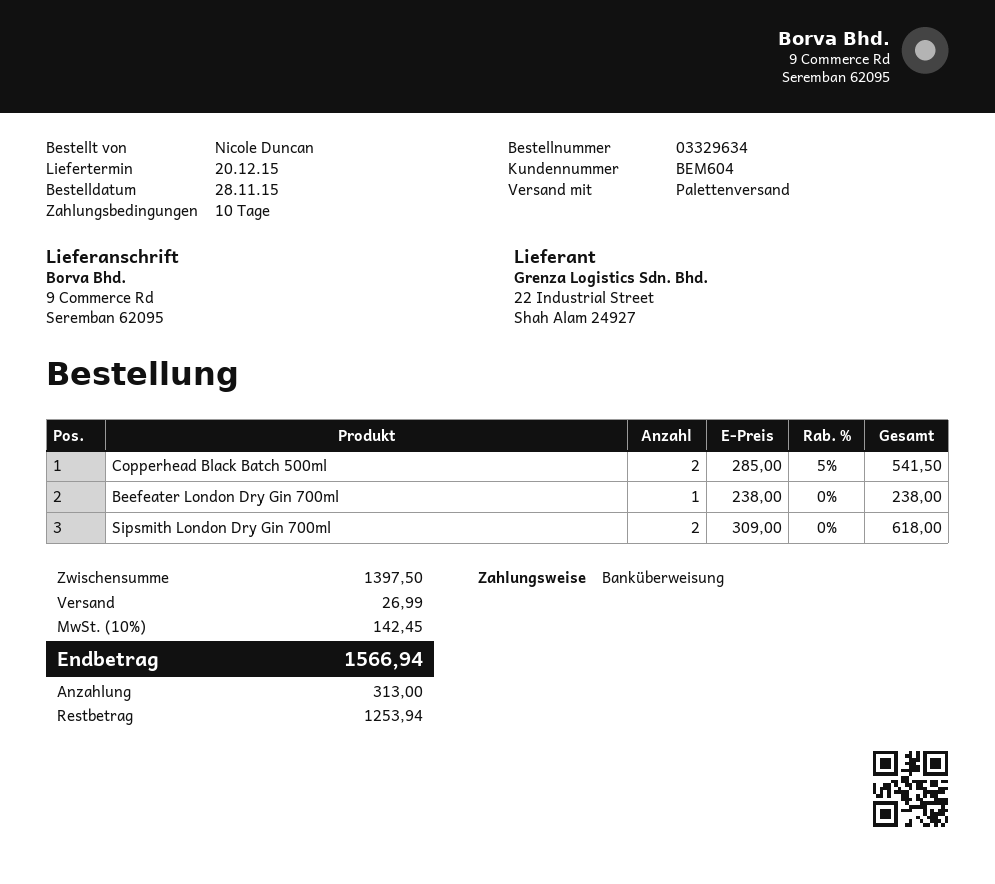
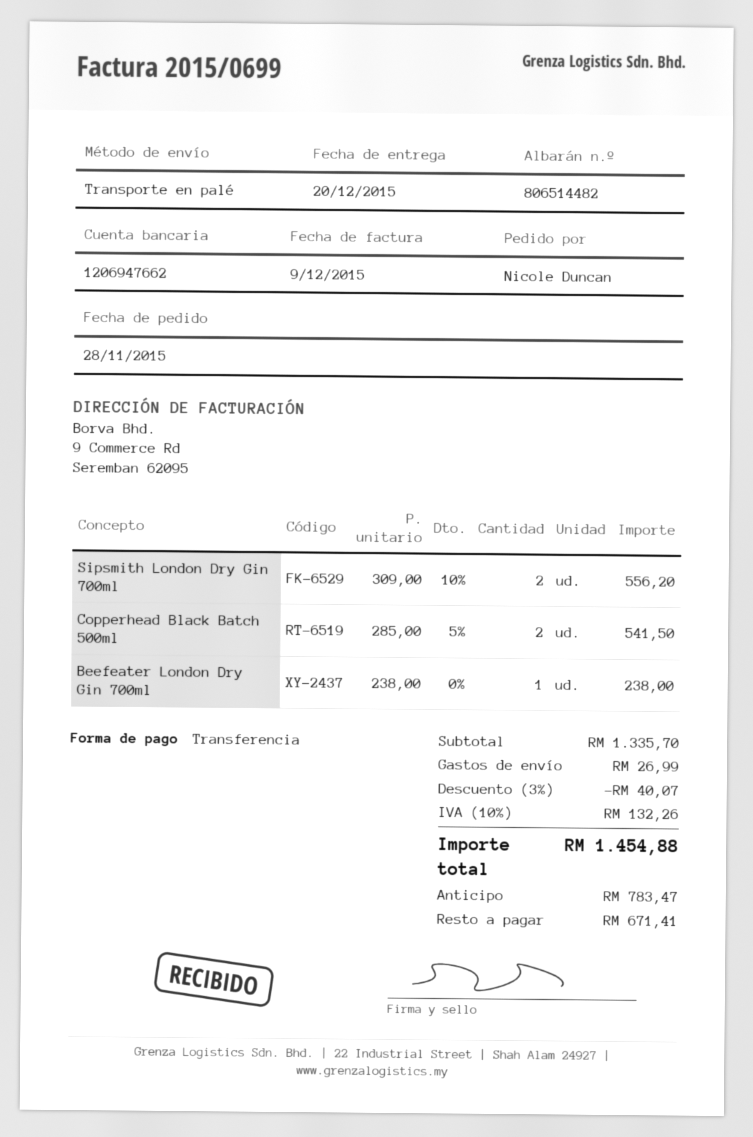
Sipsmith London Dry Gin 700ml: 2 x 309.00 = 618.00 -> 2 x 309.00 - 10% = 556.20
subtotal: 1397.50 -> 1335.70
discount: none -> 3% = 40.07
tax: 10% = 142.45 -> 10% = 132.26
total: 1566.94 -> 1454.88
deposit: 313.00 -> 783.47
balance: 1253.94 -> 671.41

